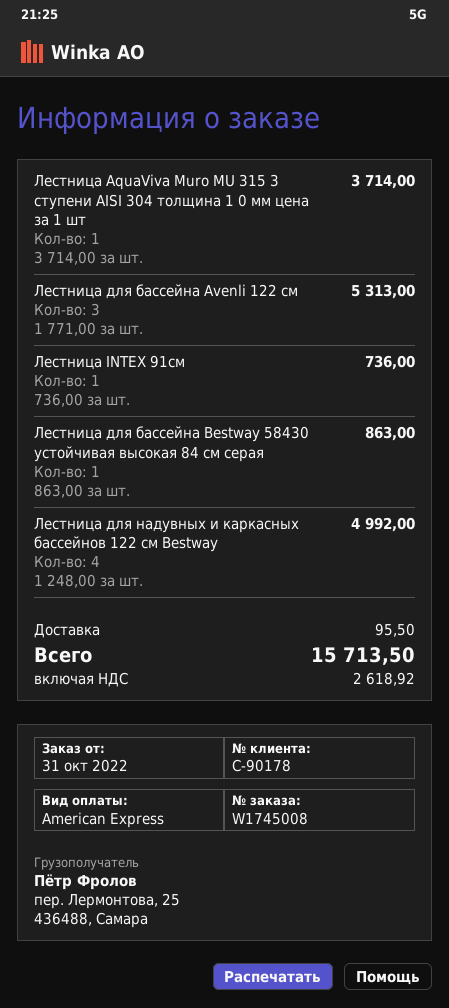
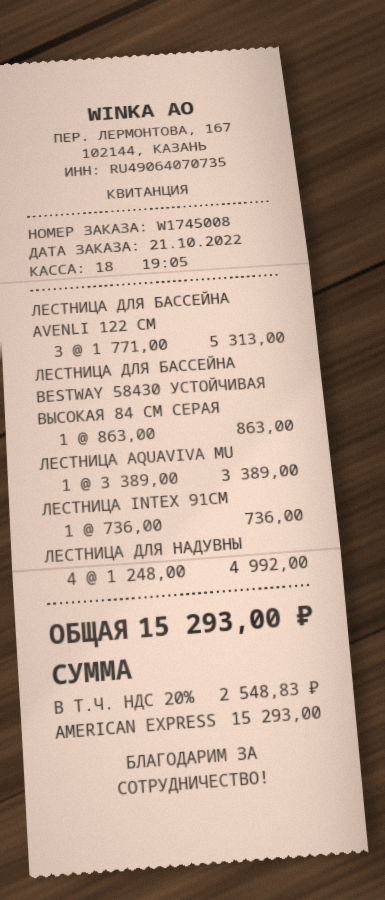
order date: 2022-10-31 -> 2022-10-21
Лестница AquaViva Muro MU 315 3 ступени AISI 304 толщина 1 0 мм цена за 1 шт: 1 x 3714.00 = 3714.00 -> 1 x 3389.00 = 3389.00
shipping: 95.50 -> none
tax: 2618.92 -> 2548.83
total: 15713.50 -> 15293.00

